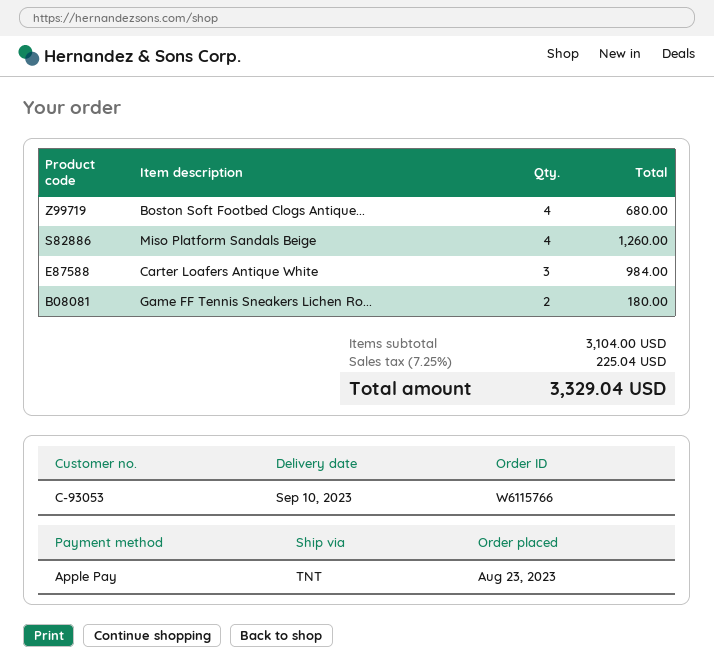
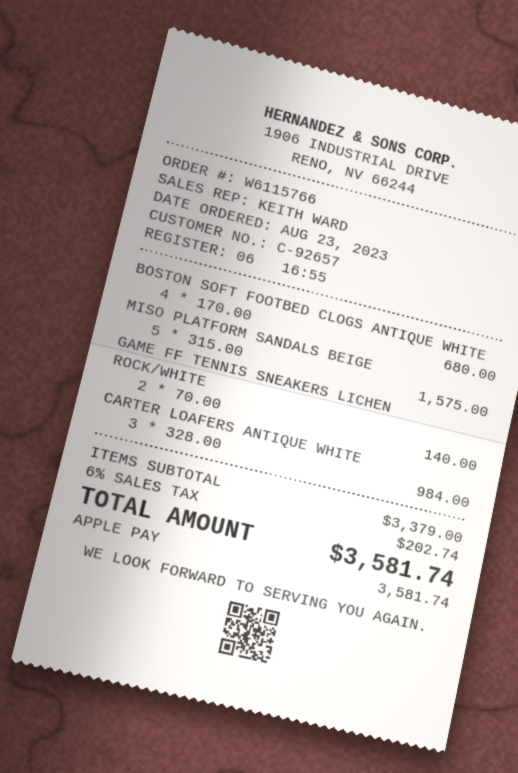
customer number: C-93053 -> C-92657
Miso Platform Sandals Beige: 4 for 1260.00 -> 5 for 1575.00
Game FF Tennis Sneakers Lichen Ro...: 2 for 180.00 -> 2 for 140.00
subtotal: 3104.00 -> 3379.00
tax: 7.25% = 225.04 -> 6% = 202.74
total: 3329.04 -> 3581.74

